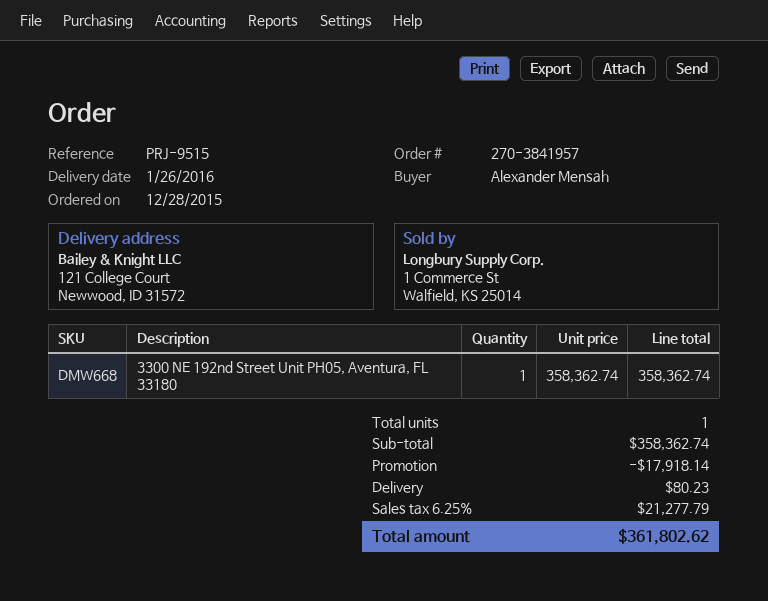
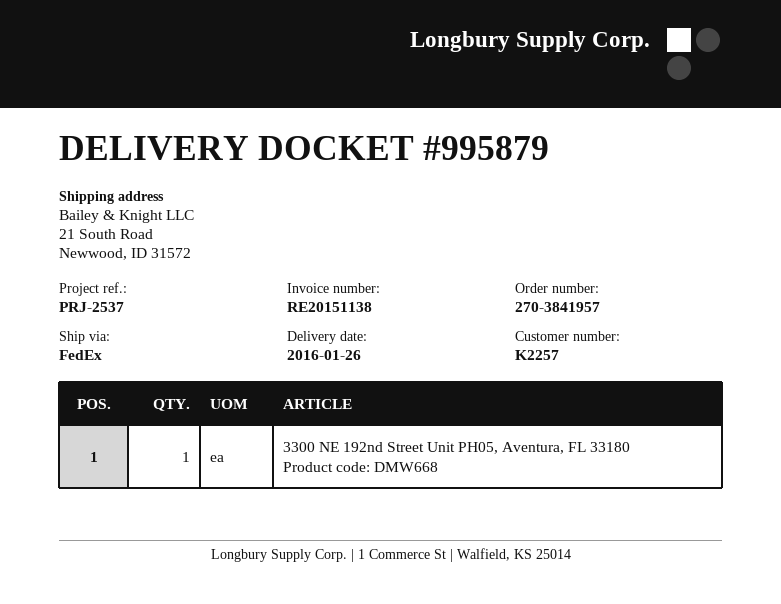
reference: PRJ-9515 -> PRJ-2537
ship to: 121 College Court, Newwood, ID 31572 -> 21 South Road, Newwood, ID 31572

